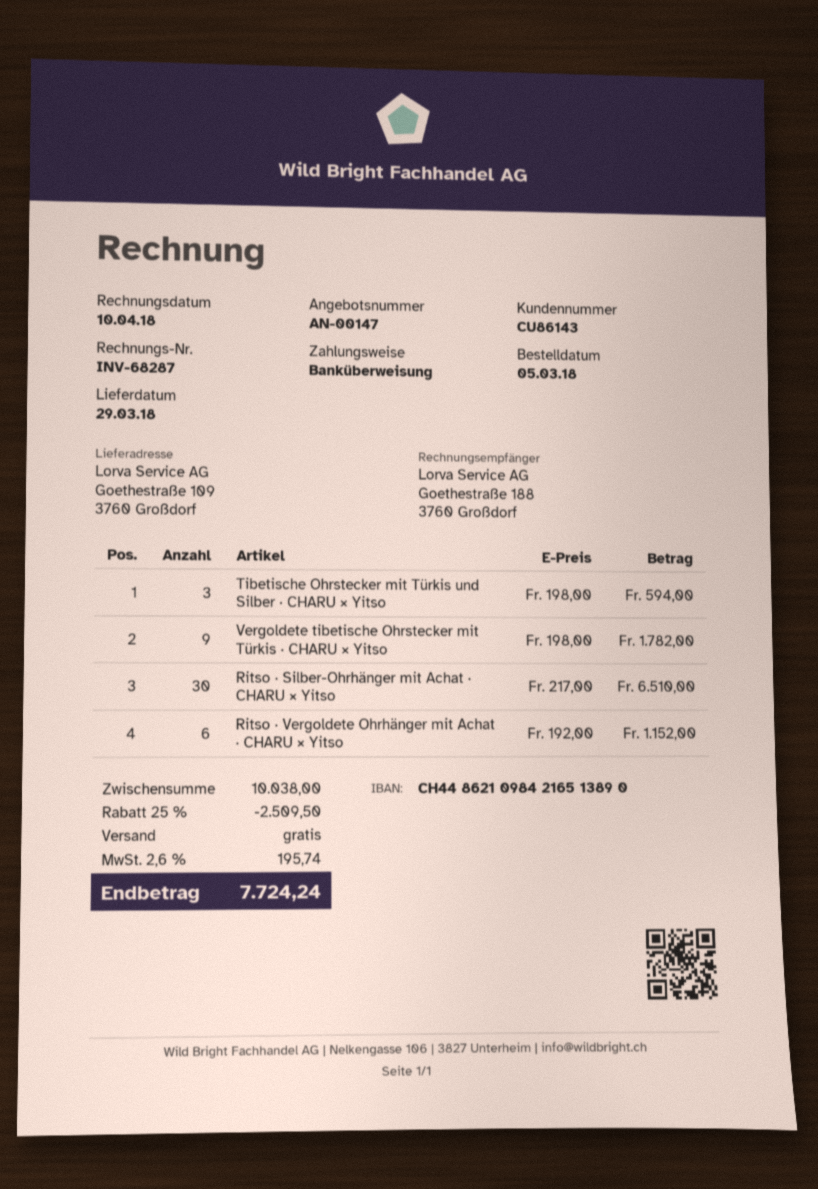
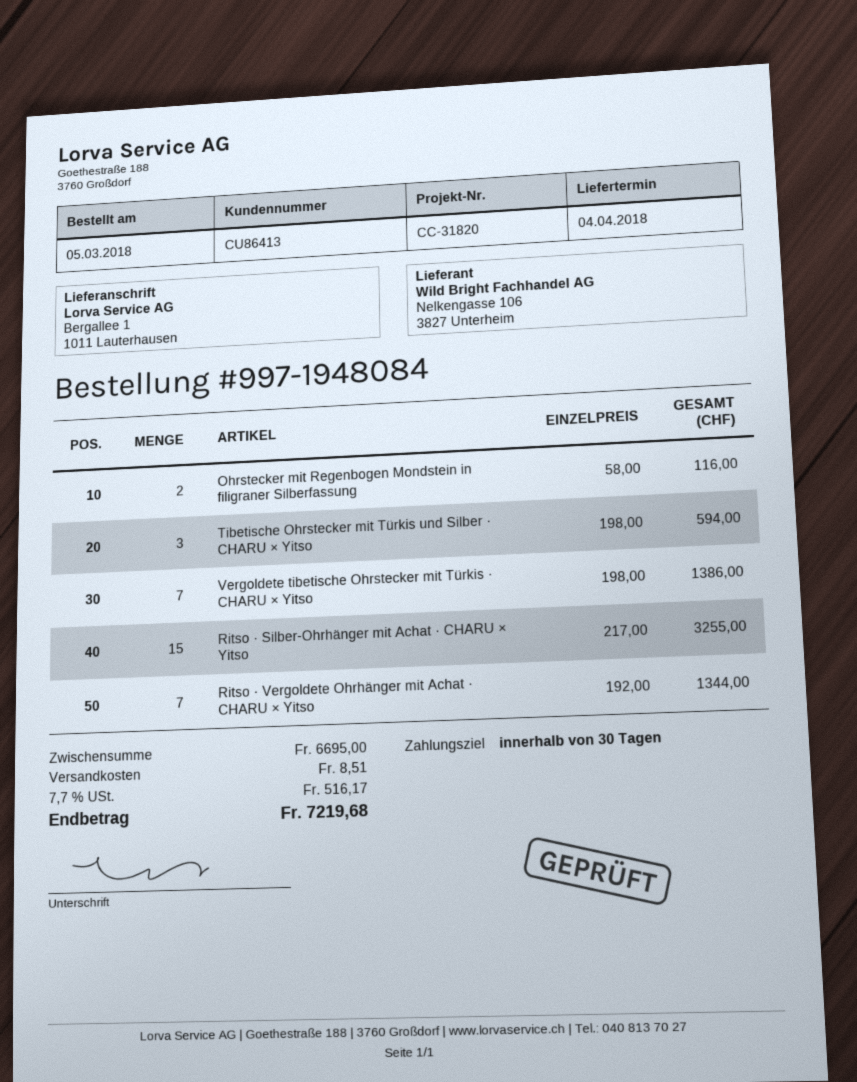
delivery date: 2018-03-29 -> 2018-04-04
customer number: CU86143 -> CU86413
ship to: Goethestraße 109, 3760 Großdorf -> Bergallee 1, 1011 Lauterhausen
Vergoldete tibetische Ohrstecker mit Türkis · CHARU × Yitso: 9 x 198.00 = 1782.00 -> 7 x 198.00 = 1386.00
Ritso · Silber-Ohrhänger mit Achat · CHARU × Yitso: 30 x 217.00 = 6510.00 -> 15 x 217.00 = 3255.00
Ritso · Vergoldete Ohrhänger mit Achat · CHARU × Yitso: 6 x 192.00 = 1152.00 -> 7 x 192.00 = 1344.00
Ohrstecker mit Regenbogen Mondstein in filigraner Silberfassung: none -> 2 x 58.00 = 116.00
subtotal: 10038.00 -> 6695.00
discount: 25% = 2509.50 -> none
shipping: 0.00 -> 8.51
tax: 2.6% = 195.74 -> 7.7% = 516.17
total: 7724.24 -> 7219.68

